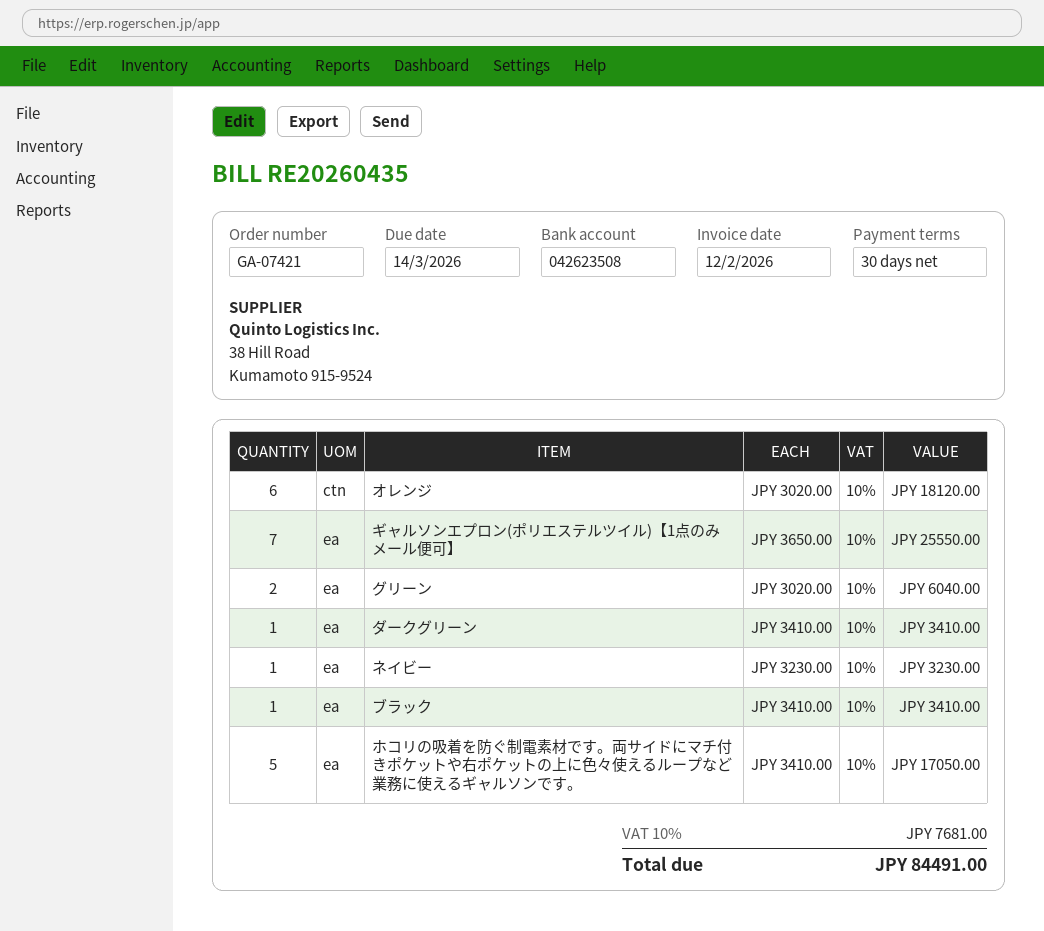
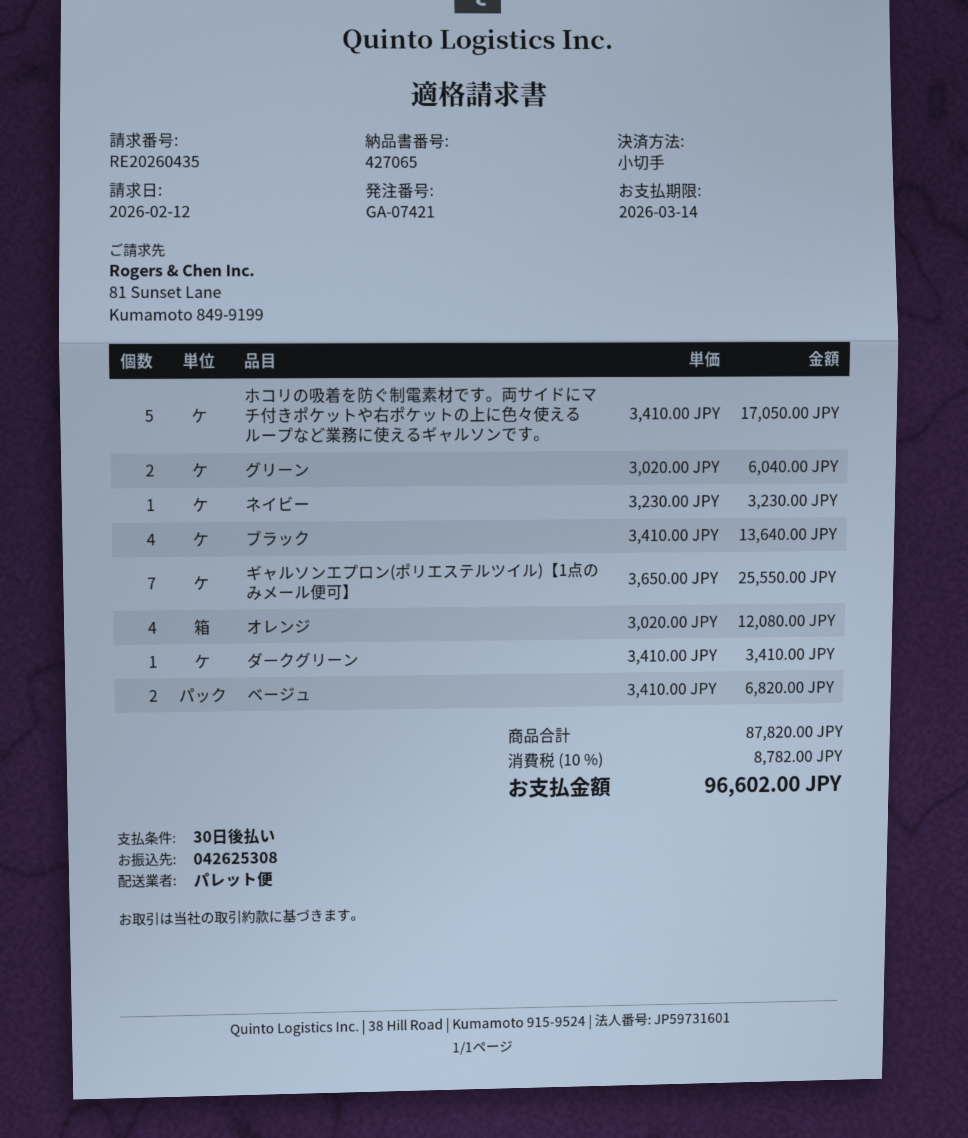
bank account: 042623508 -> 042625308
オレンジ: 6 x 3020.00 = 18120.00 -> 4 x 3020.00 = 12080.00
ブラック: 1 x 3410.00 = 3410.00 -> 4 x 3410.00 = 13640.00
ベージュ: none -> 2 x 3410.00 = 6820.00
tax: 10% = 7681.00 -> 10% = 8782.00
total: 84491.00 -> 96602.00

